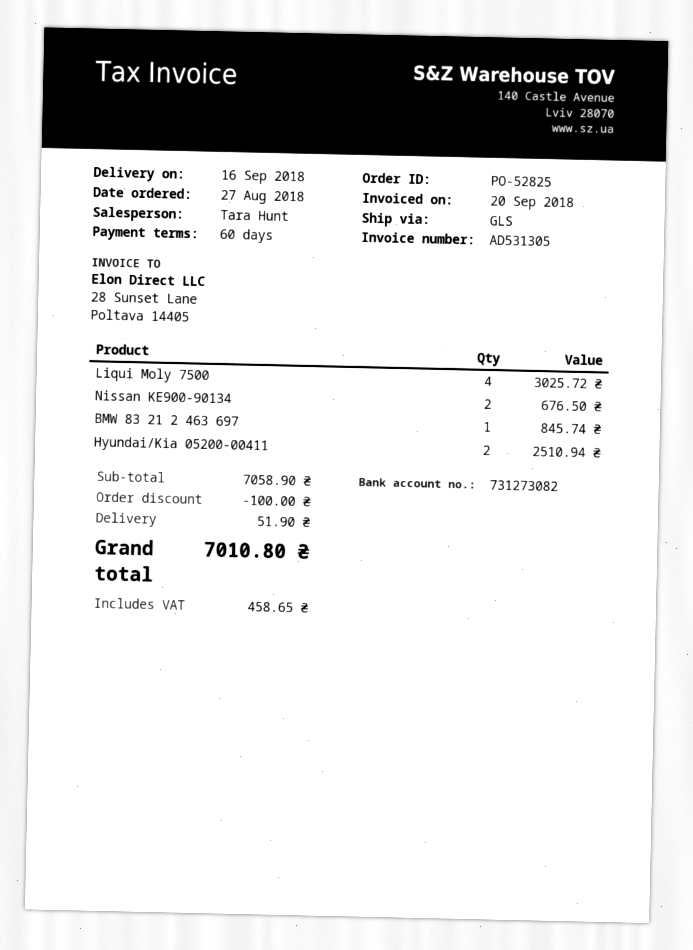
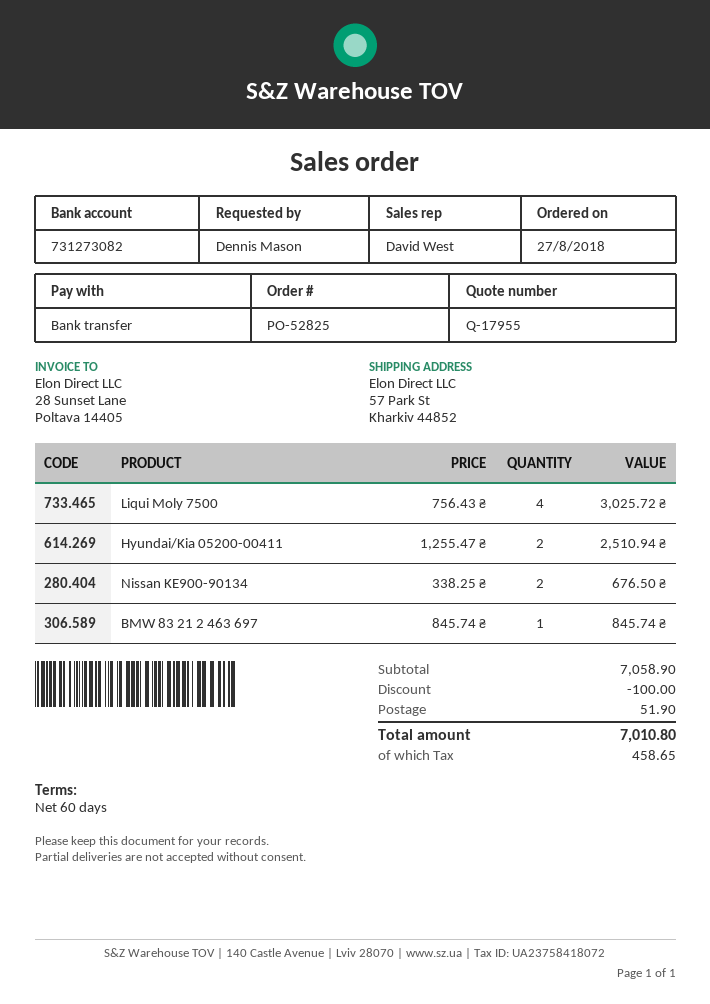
sales rep: Tara Hunt -> David West

